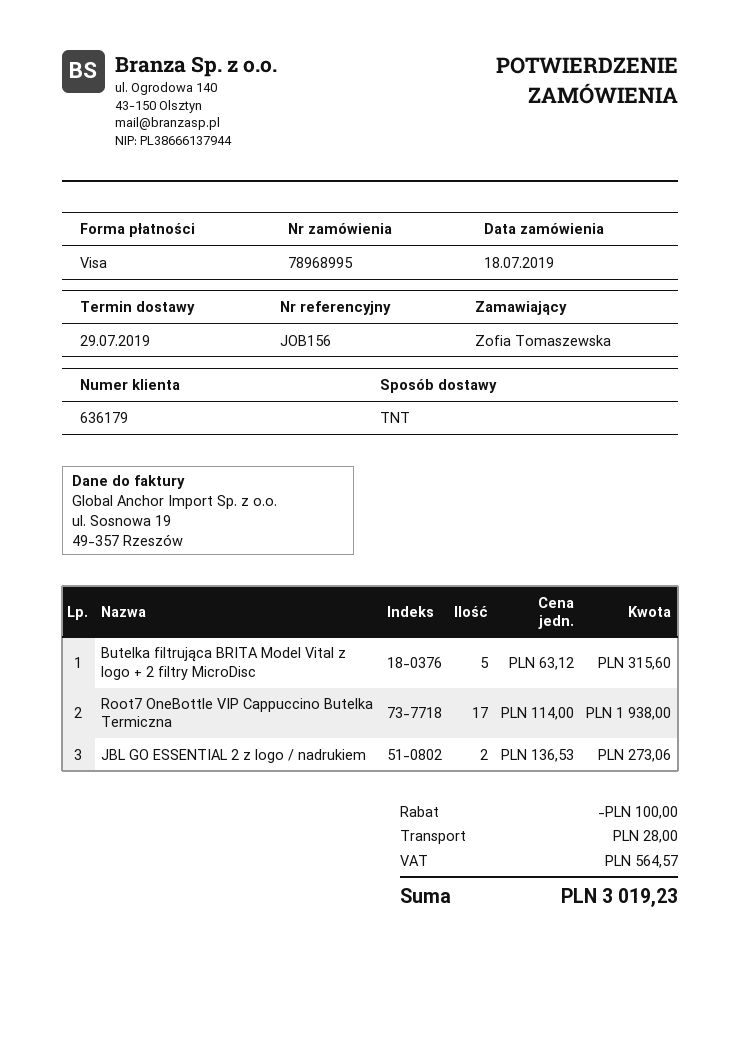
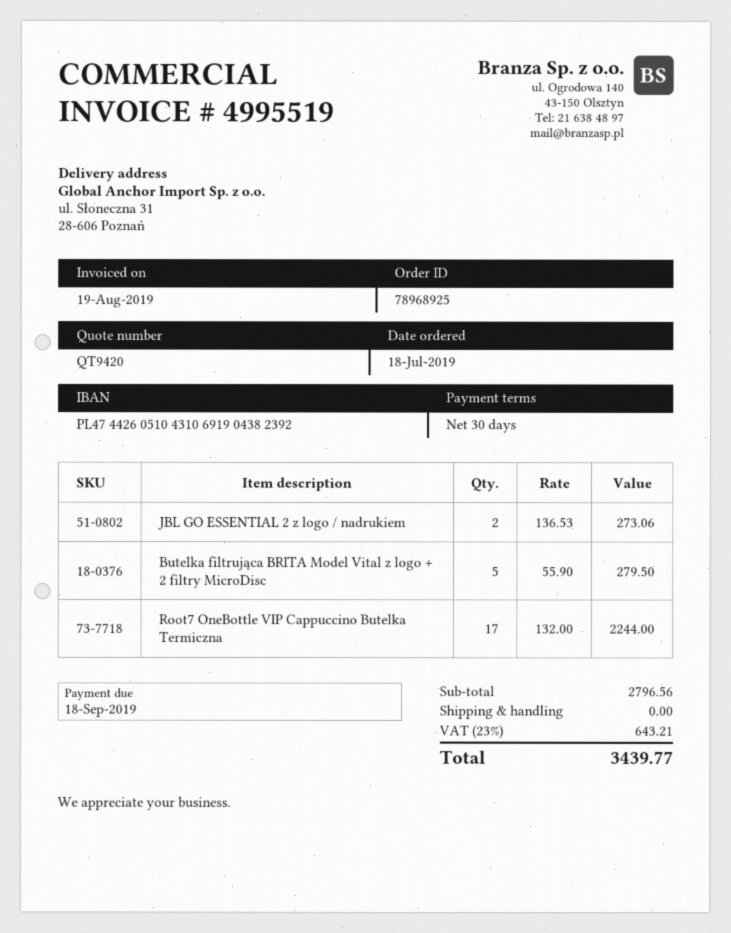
order number: 78968995 -> 78968925
Butelka filtrująca BRITA Model Vital z logo + 2 filtry MicroDisc: 5 x 63.12 = 315.60 -> 5 x 55.90 = 279.50
Root7 OneBottle VIP Cappuccino Butelka Termiczna: 17 x 114.00 = 1938.00 -> 17 x 132.00 = 2244.00
discount: 100.00 -> none
shipping: 28.00 -> 0.00
tax: 564.57 -> 643.21
total: 3019.23 -> 3439.77

